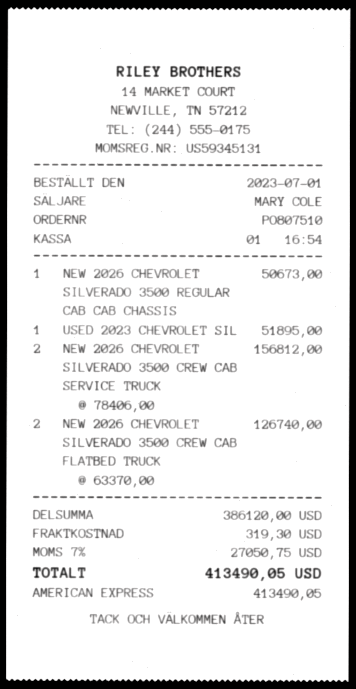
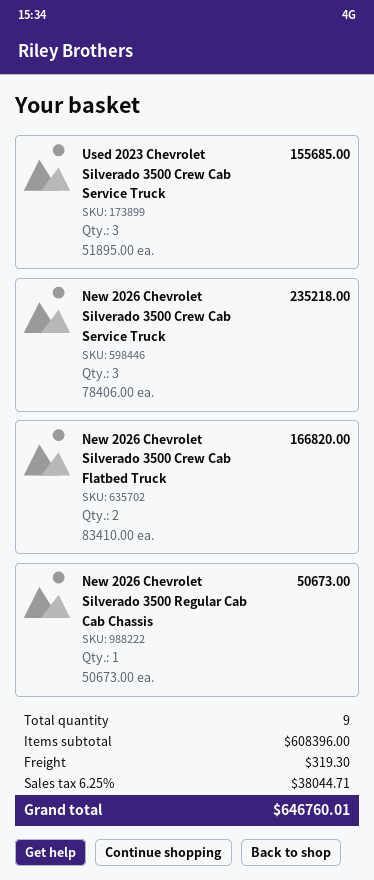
USED 2023 CHEVROLET SIL: 1 x 51895.00 = 51895.00 -> 3 x 51895.00 = 155685.00
NEW 2026 CHEVROLET SILVERADO 3500 CREW CAB SERVICE TRUCK: 2 x 78406.00 = 156812.00 -> 3 x 78406.00 = 235218.00
NEW 2026 CHEVROLET SILVERADO 3500 CREW CAB FLATBED TRUCK: 2 x 63370.00 = 126740.00 -> 2 x 83410.00 = 166820.00
subtotal: 386120.00 -> 608396.00
tax: 7% = 27050.75 -> 6.25% = 38044.71
total: 413490.05 -> 646760.01

